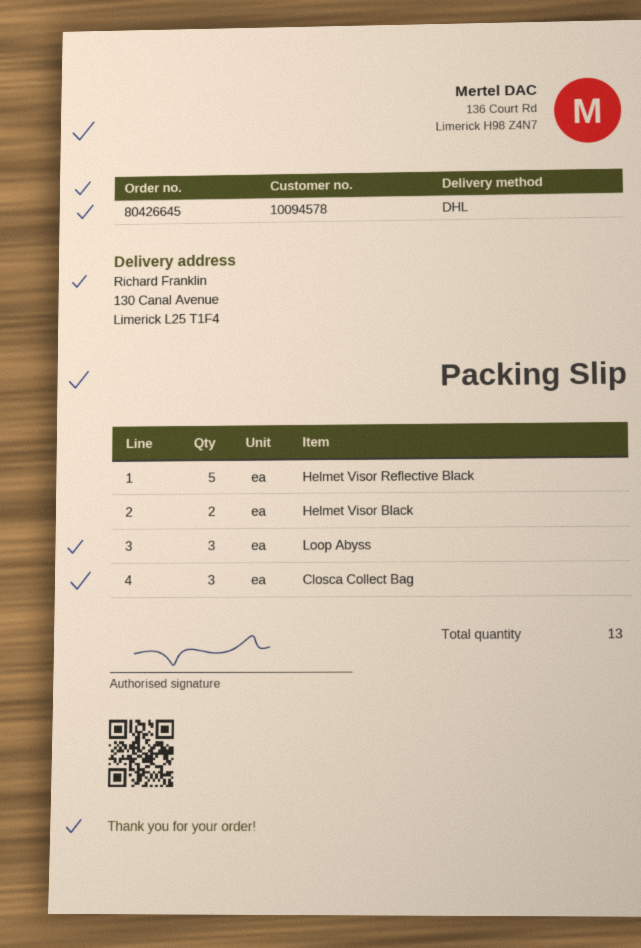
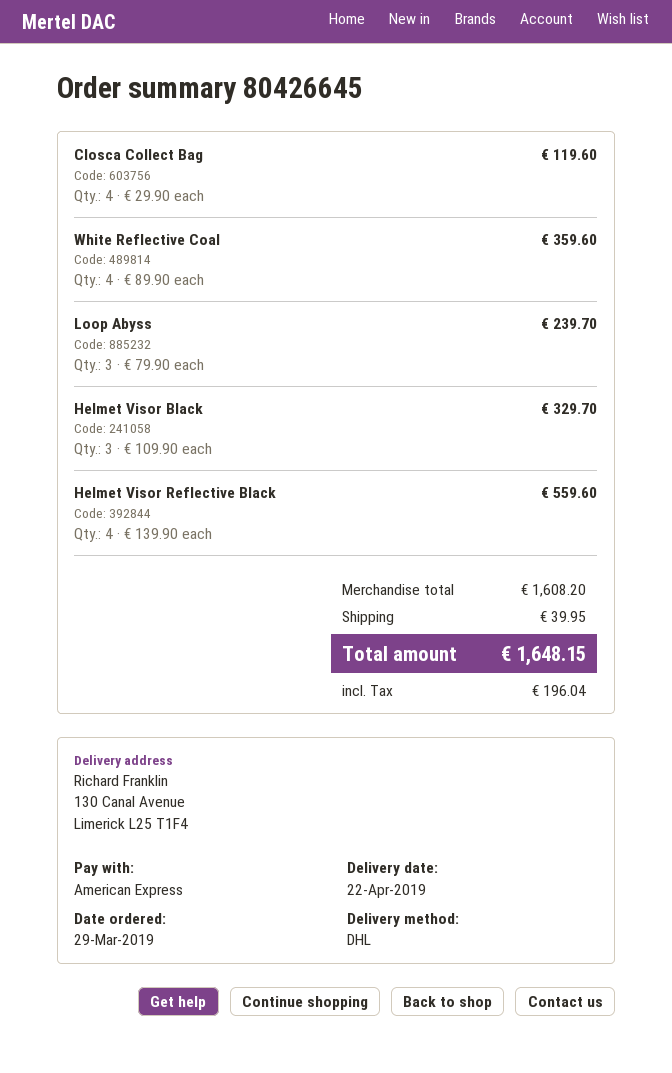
Helmet Visor Reflective Black: 5 -> 4
Helmet Visor Black: 2 -> 3
Closca Collect Bag: 3 -> 4
White Reflective Coal: none -> 4

